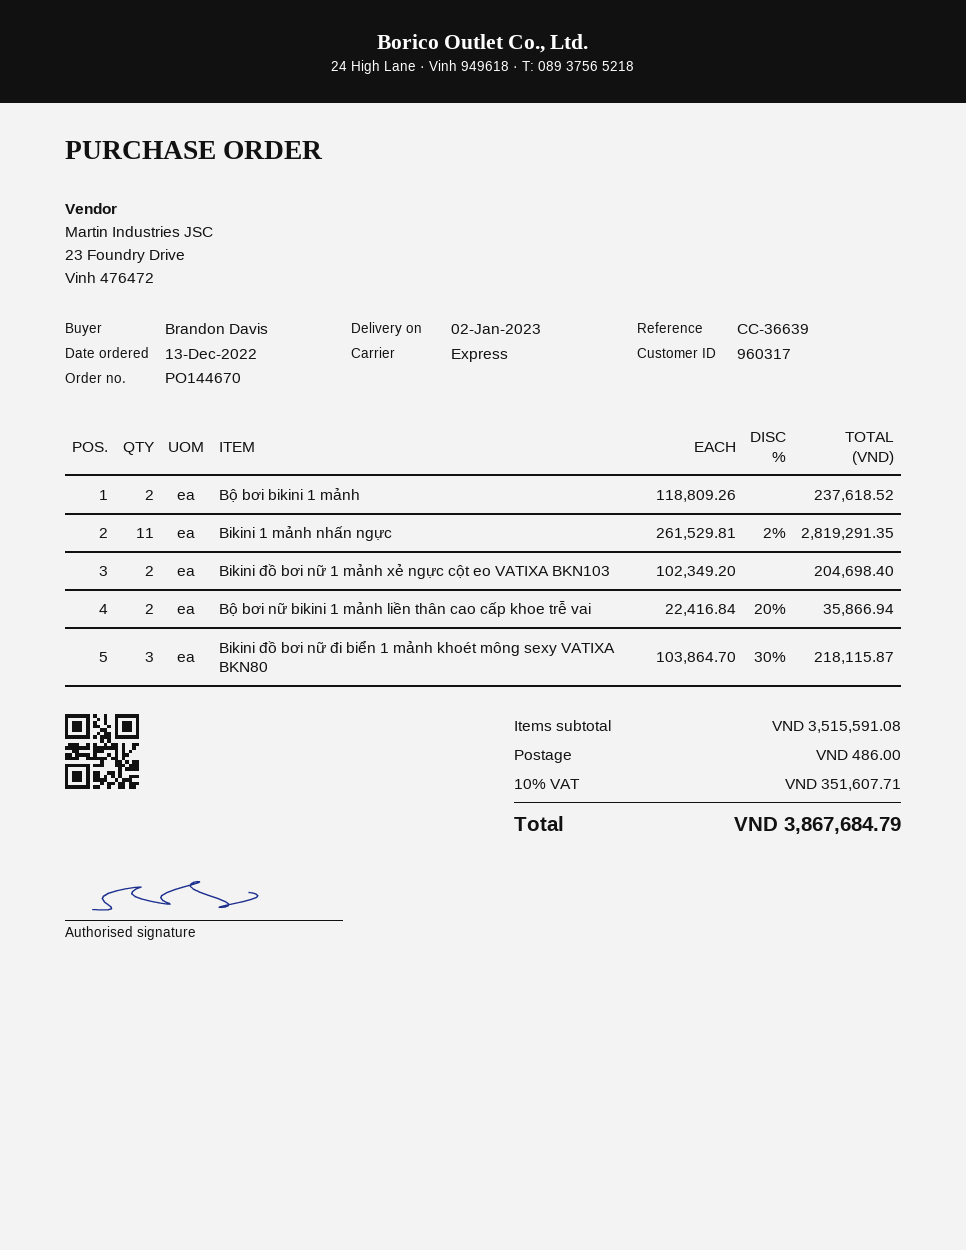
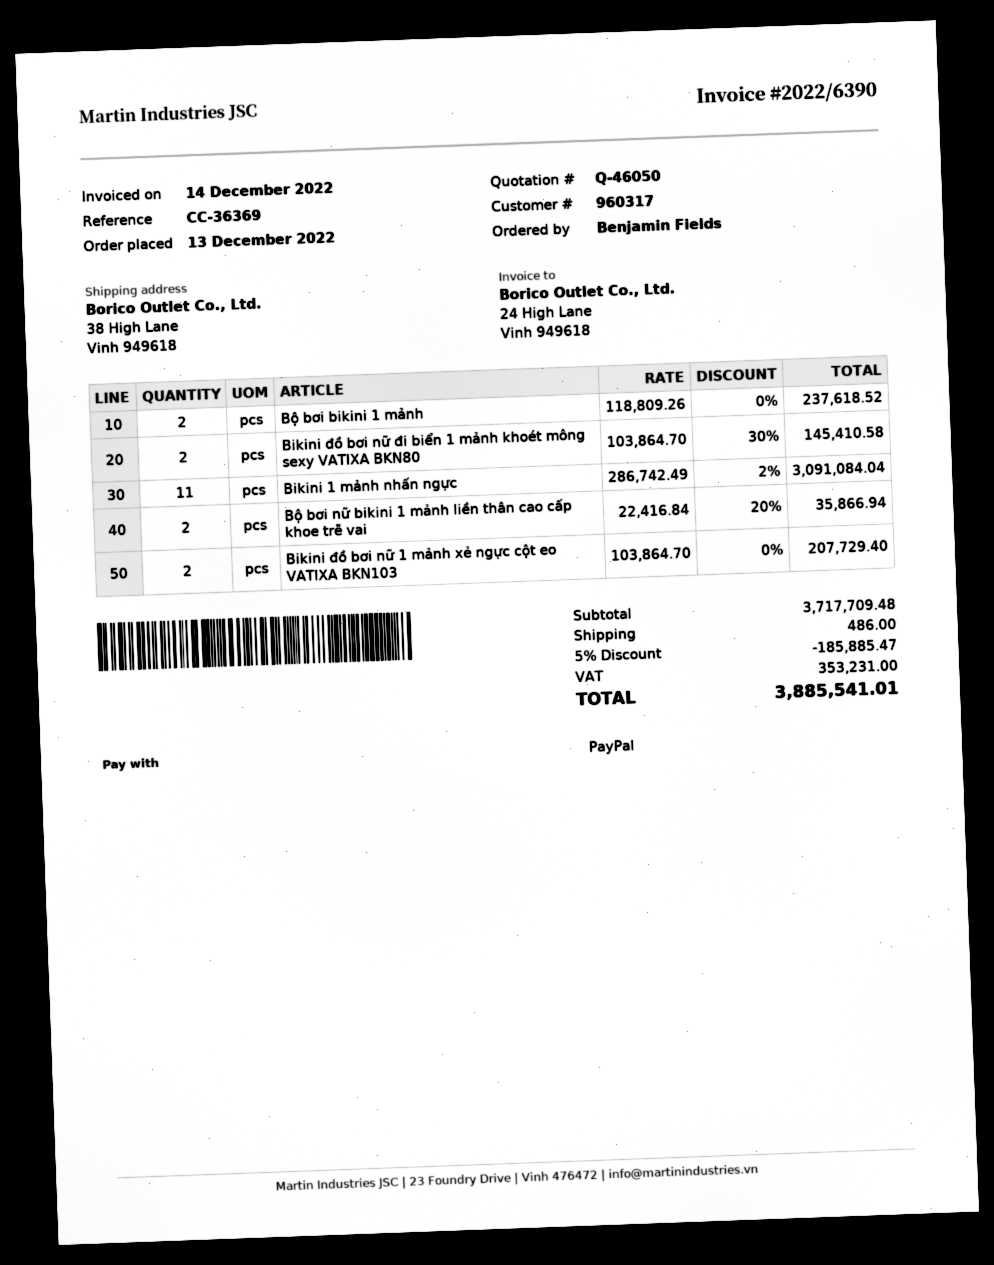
reference: CC-36639 -> CC-36369
ordered by: Brandon Davis -> Benjamin Fields
Bikini 1 mảnh nhấn ngực: 11 x 261529.81 - 2% = 2819291.35 -> 11 x 286742.49 - 2% = 3091084.04
Bikini đồ bơi nữ 1 mảnh xẻ ngực cột eo VATIXA BKN103: 2 x 102349.20 = 204698.40 -> 2 x 103864.70 = 207729.40
Bikini đồ bơi nữ đi biển 1 mảnh khoét mông sexy VATIXA BKN80: 3 x 103864.70 - 30% = 218115.87 -> 2 x 103864.70 - 30% = 145410.58
subtotal: 3515591.08 -> 3717709.48
discount: none -> 5% = 185885.47
tax: 351607.71 -> 353231.00
total: 3867684.79 -> 3885541.01

